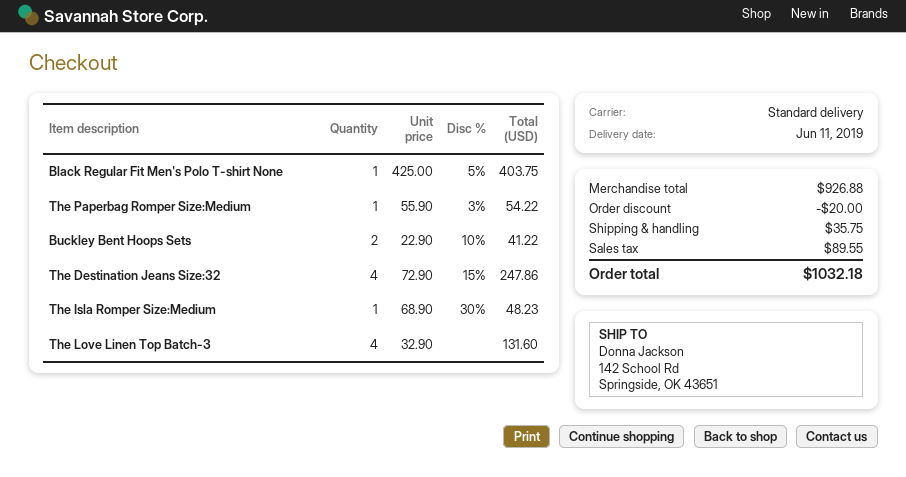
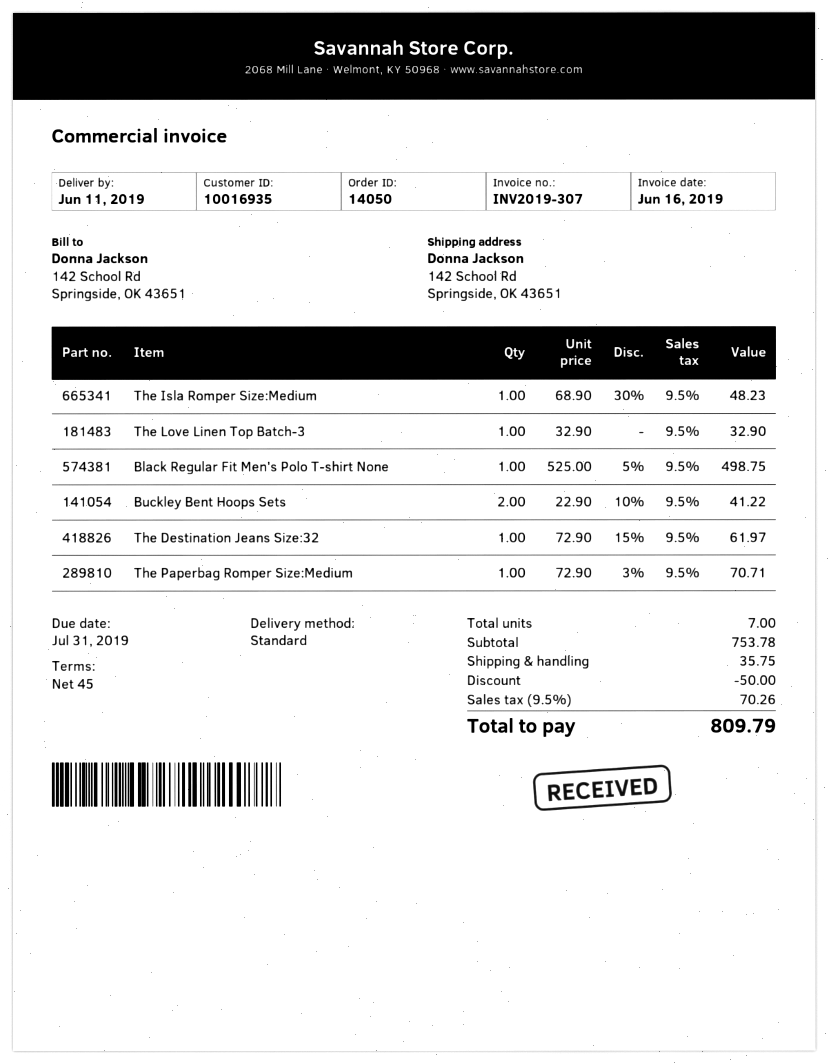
Black Regular Fit Men's Polo T-shirt None: 1 x 425.00 - 5% = 403.75 -> 1 x 525.00 - 5% = 498.75
The Paperbag Romper Size:Medium: 1 x 55.90 - 3% = 54.22 -> 1 x 72.90 - 3% = 70.71
The Destination Jeans Size:32: 4 x 72.90 - 15% = 247.86 -> 1 x 72.90 - 15% = 61.97
The Love Linen Top Batch-3: 4 x 32.90 = 131.60 -> 1 x 32.90 = 32.90
subtotal: 926.88 -> 753.78
discount: 20.00 -> 50.00
tax: 89.55 -> 70.26
total: 1032.18 -> 809.79

